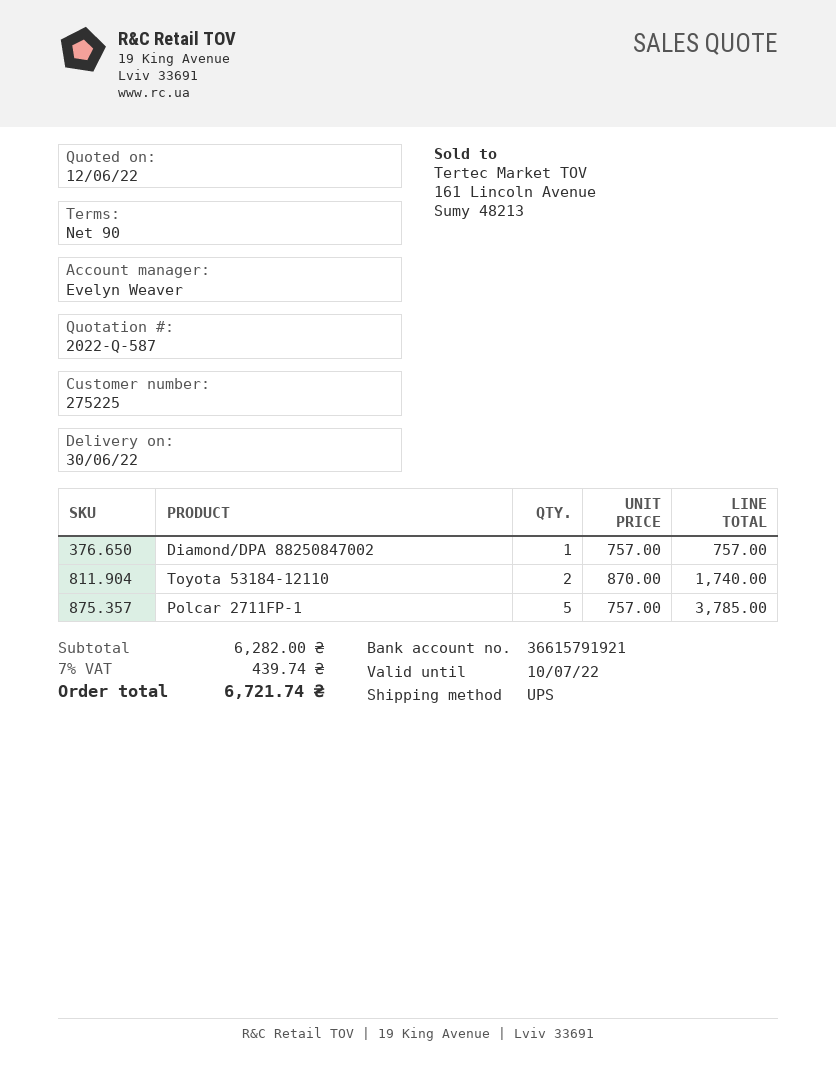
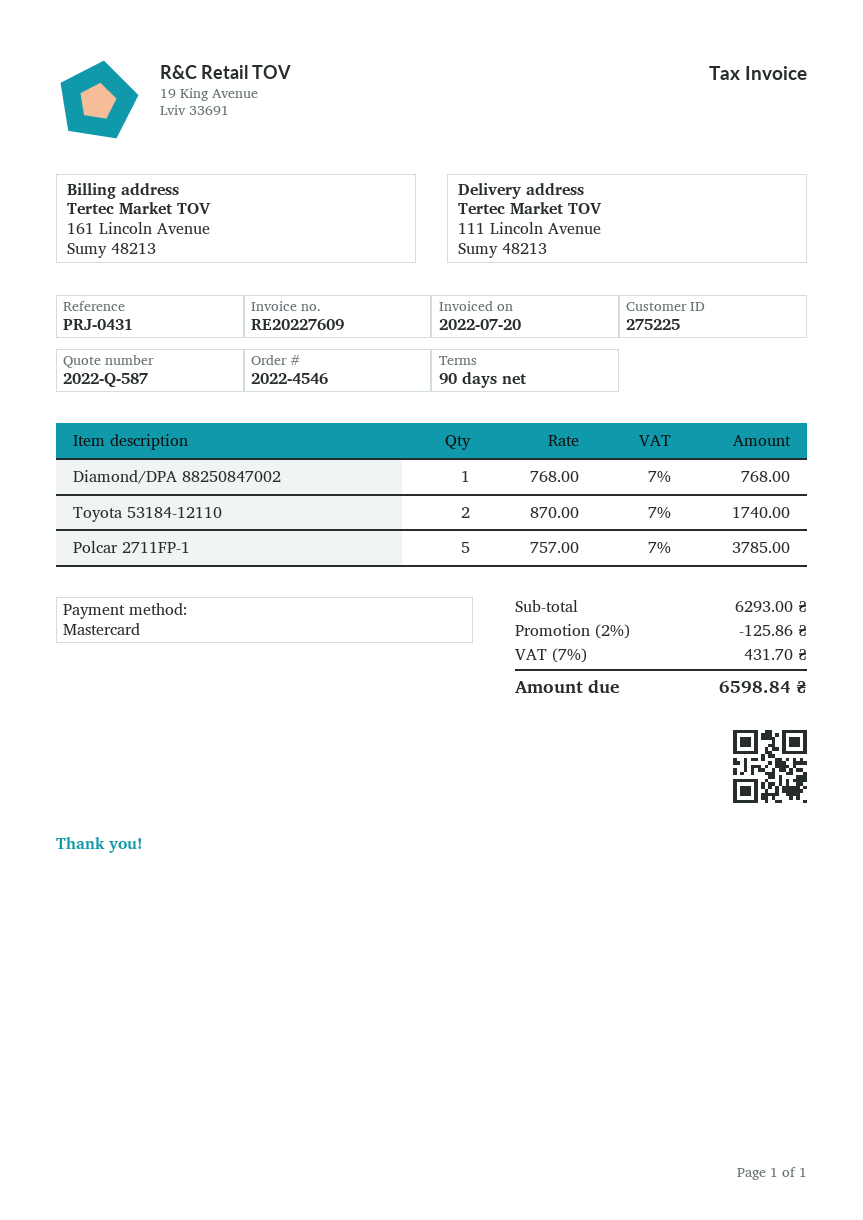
Diamond/DPA 88250847002: 1 x 757.00 = 757.00 -> 1 x 768.00 = 768.00
subtotal: 6282.00 -> 6293.00
discount: none -> 2% = 125.86
tax: 7% = 439.74 -> 7% = 431.70
total: 6721.74 -> 6598.84

